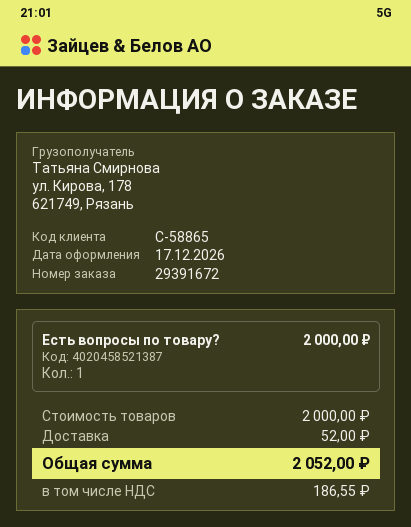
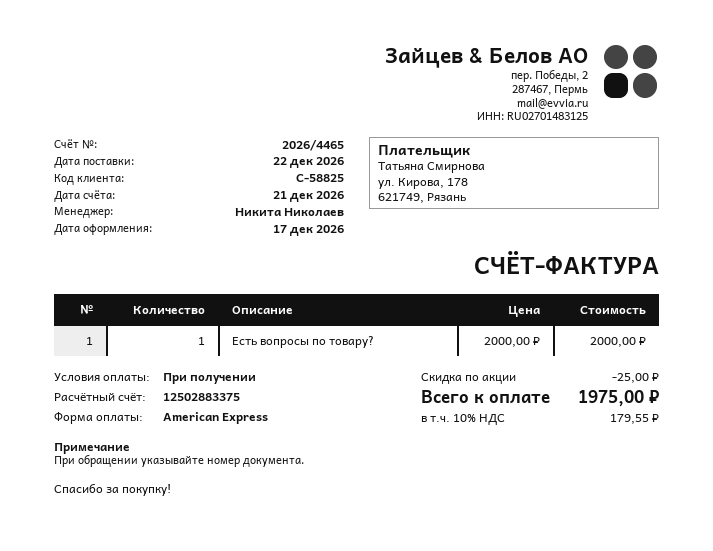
customer number: C-58865 -> C-58825
discount: none -> 25.00
shipping: 52.00 -> none
tax: 186.55 -> 179.55
total: 2052.00 -> 1975.00

